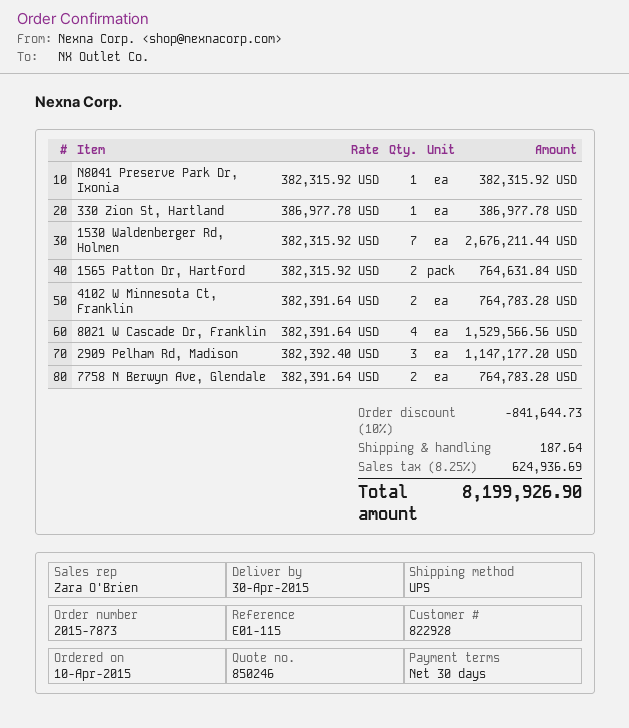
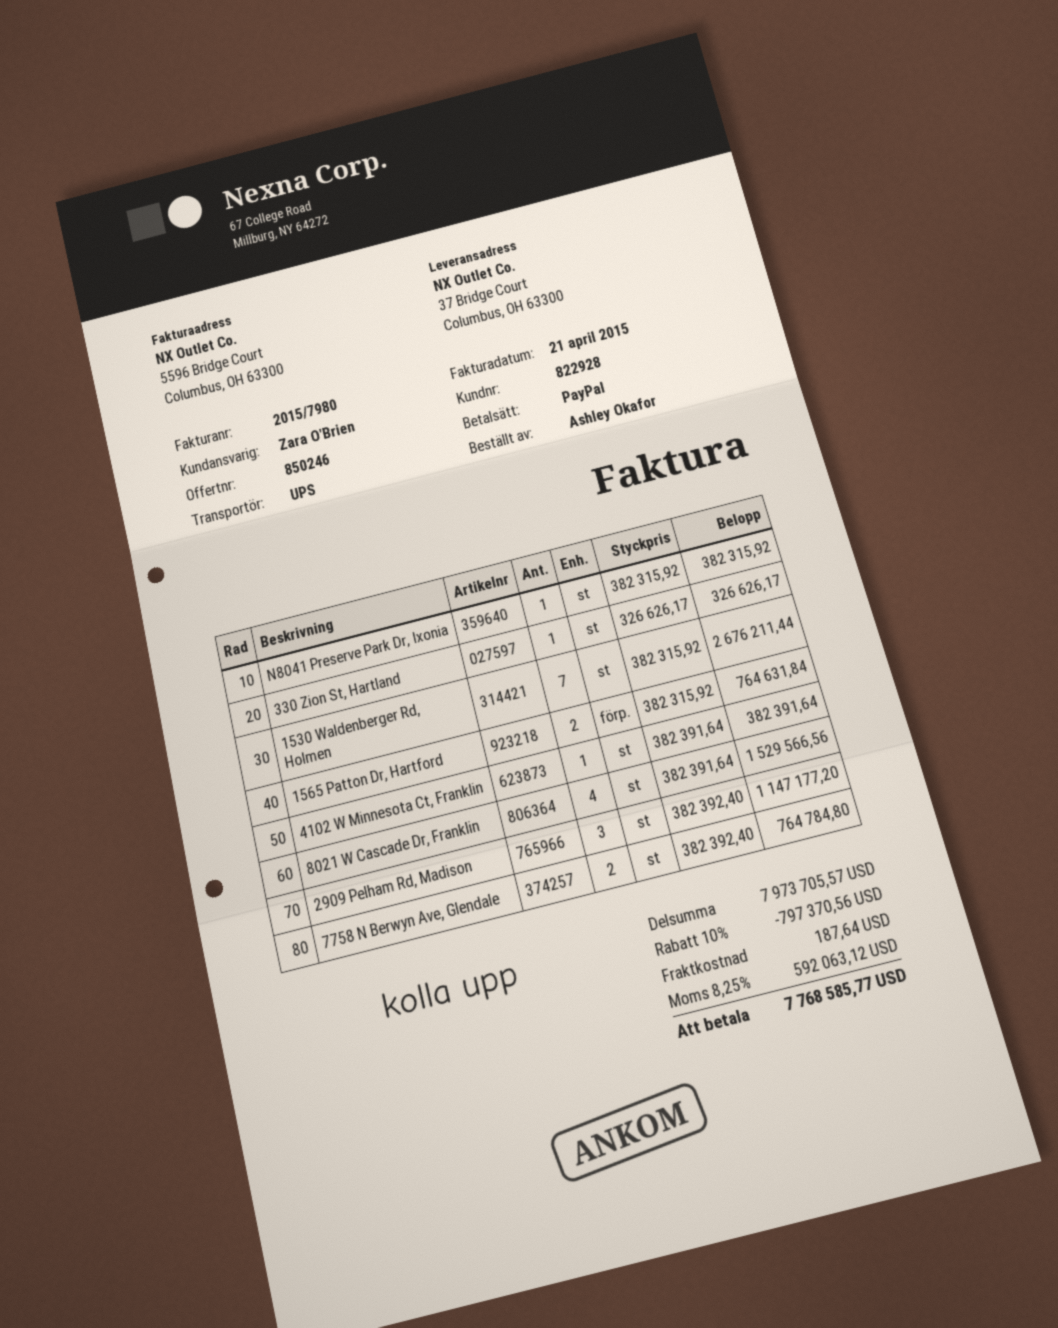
330 Zion St, Hartland: 1 x 386977.78 = 386977.78 -> 1 x 326626.17 = 326626.17
4102 W Minnesota Ct, Franklin: 2 x 382391.64 = 764783.28 -> 1 x 382391.64 = 382391.64
7758 N Berwyn Ave, Glendale: 2 x 382391.64 = 764783.28 -> 2 x 382392.40 = 764784.80
discount: 10% = 841644.73 -> 10% = 797370.56
tax: 8.25% = 624936.69 -> 8.25% = 592063.12
total: 8199926.90 -> 7768585.77

